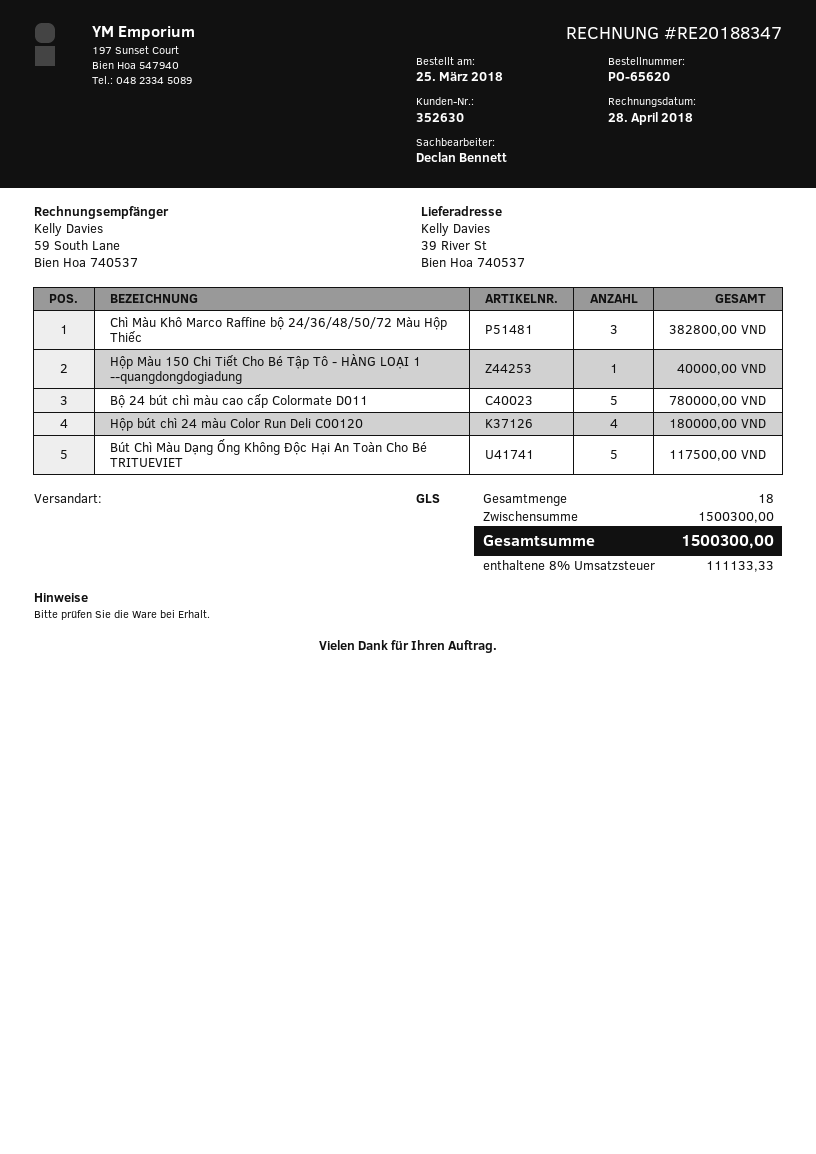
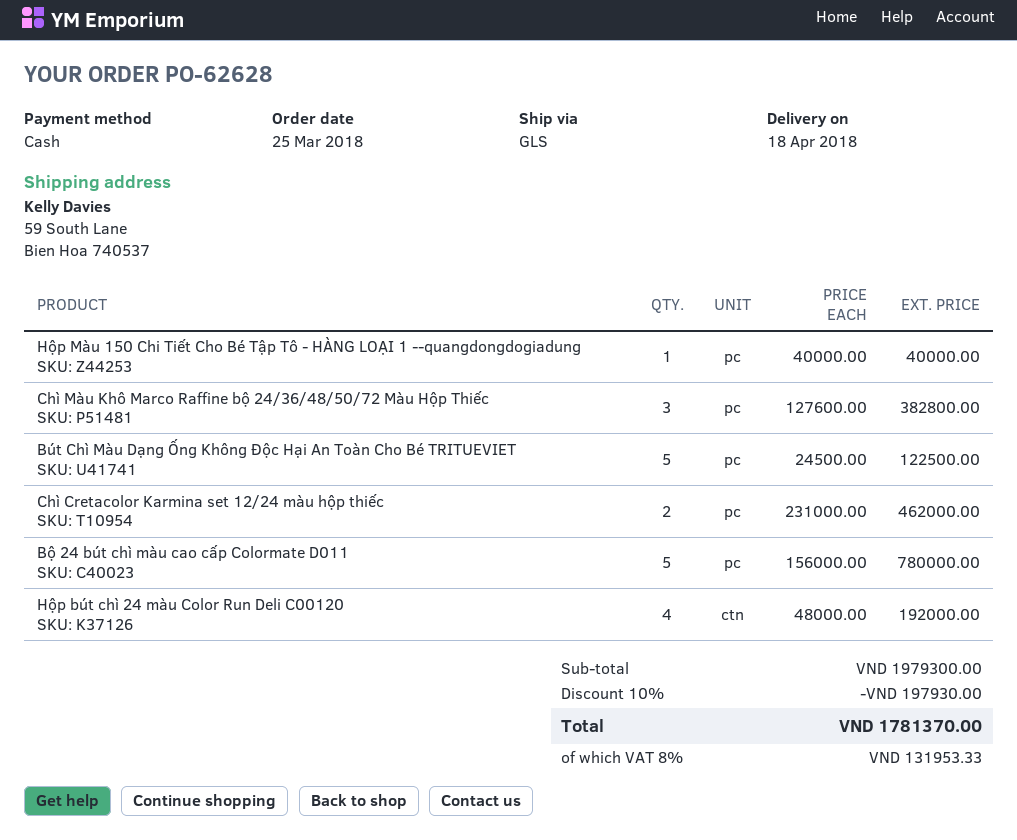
order number: PO-65620 -> PO-62628
ship to: 39 River St, Bien Hoa 740537 -> 59 South Lane, Bien Hoa 740537
Hộp bút chì 24 màu Color Run Deli C00120: 4 for 180000.00 -> 4 for 192000.00
Bút Chì Màu Dạng Ống Không Độc Hại An Toàn Cho Bé TRITUEVIET: 5 for 117500.00 -> 5 for 122500.00
Chì Cretacolor Karmina set 12/24 màu hộp thiếc: none -> 2 for 462000.00
subtotal: 1500300.00 -> 1979300.00
discount: none -> 10% = 197930.00
tax: 8% = 111133.33 -> 8% = 131953.33
total: 1500300.00 -> 1781370.00

